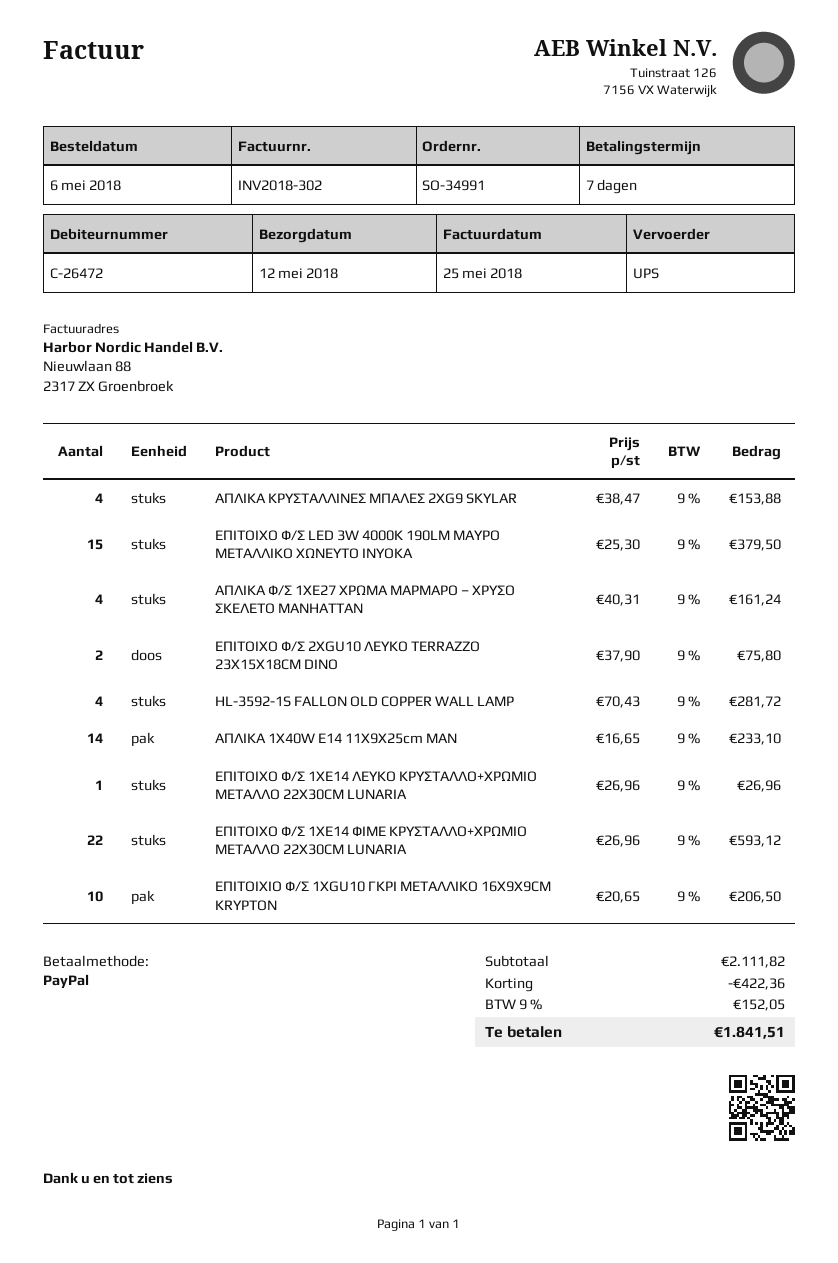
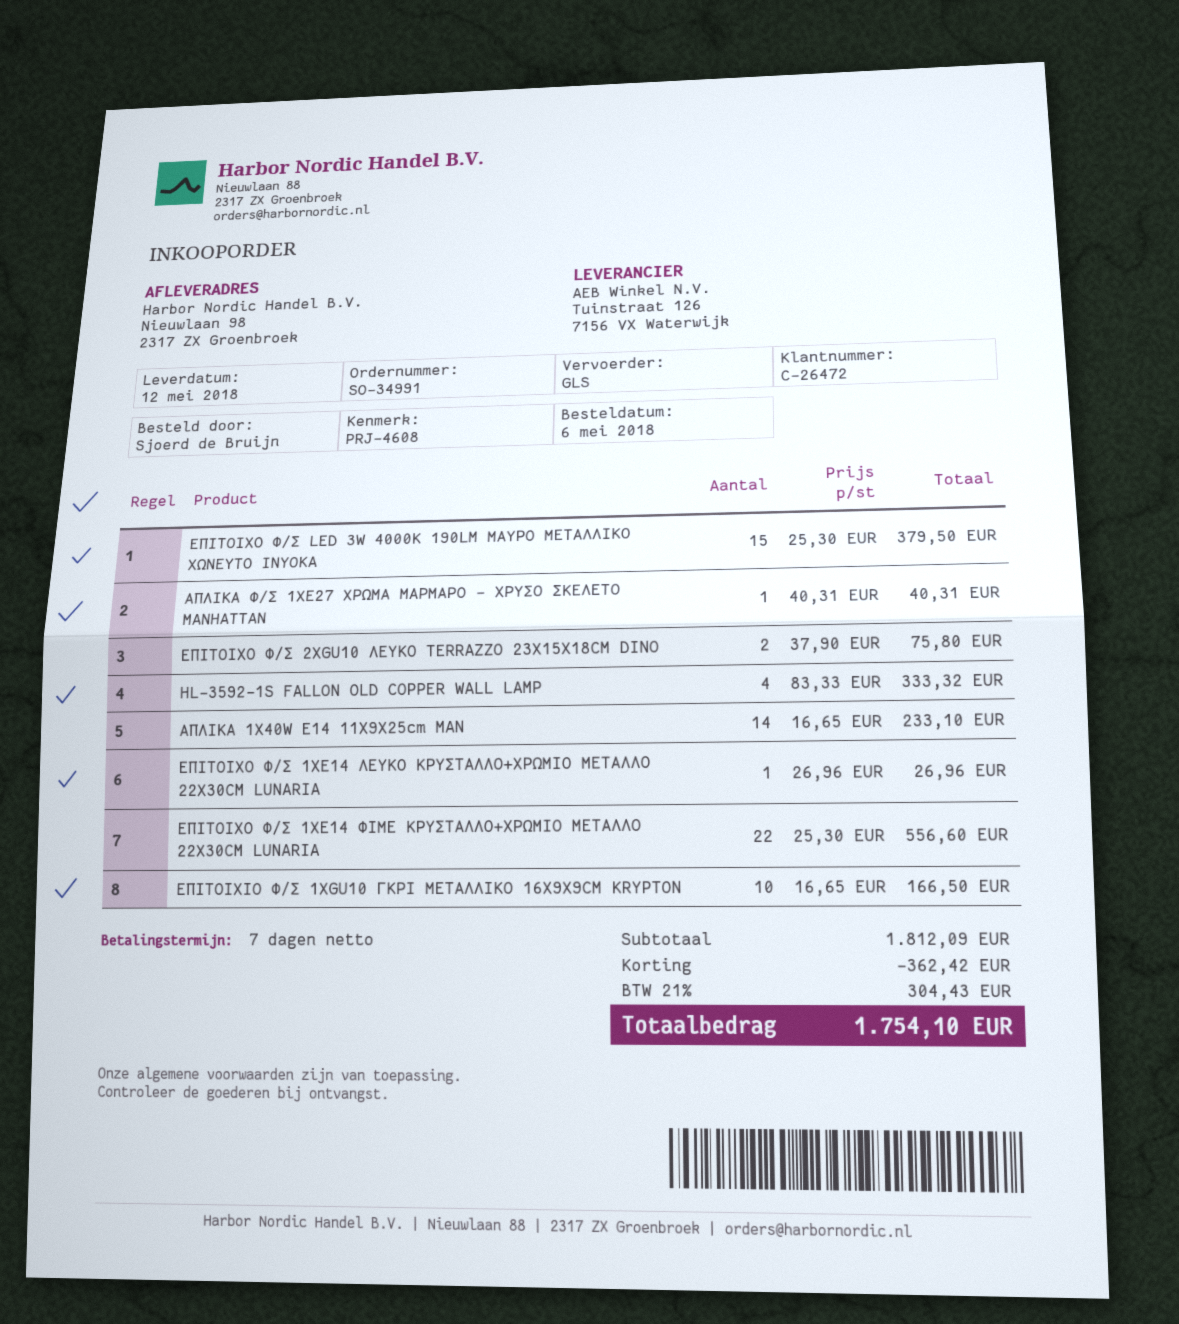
shipping method: UPS -> GLS
ΑΠΛΙΚΑ ΚΡΥΣΤΑΛΛΙΝΕΣ ΜΠΑΛΕΣ 2ΧG9 SKYLAR: 4 x 38.47 = 153.88 -> none
ΑΠΛΙΚΑ Φ/Σ 1ΧΕ27 ΧΡΩΜΑ ΜΑΡΜΑΡΟ – ΧΡΥΣΟ ΣΚΕΛΕΤΟ MANHATTAN: 4 x 40.31 = 161.24 -> 1 x 40.31 = 40.31
HL-3592-1S FALLON OLD COPPER WALL LAMP: 4 x 70.43 = 281.72 -> 4 x 83.33 = 333.32
ΕΠΙΤΟΙΧΟ Φ/Σ 1ΧΕ14 ΦΙΜΕ ΚΡΥΣΤΑΛΛΟ+ΧΡΩΜΙΟ ΜΕΤΑΛΛΟ 22X30CM LUNARIA: 22 x 26.96 = 593.12 -> 22 x 25.30 = 556.60
ΕΠΙΤΟΙΧΙΟ Φ/Σ 1ΧGU10 ΓΚΡΙ ΜΕΤΑΛΛΙΚΟ 16Χ9Χ9CM KRYPTON: 10 x 20.65 = 206.50 -> 10 x 16.65 = 166.50
subtotal: 2111.82 -> 1812.09
discount: 422.36 -> 362.42
tax: 9% = 152.05 -> 21% = 304.43
total: 1841.51 -> 1754.10

